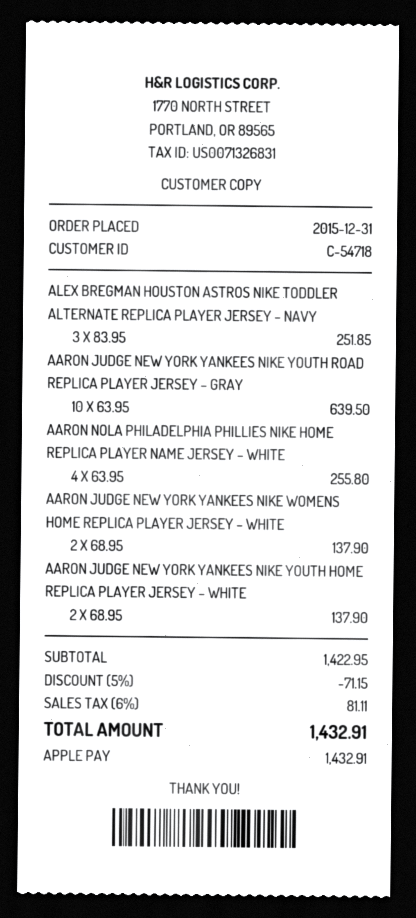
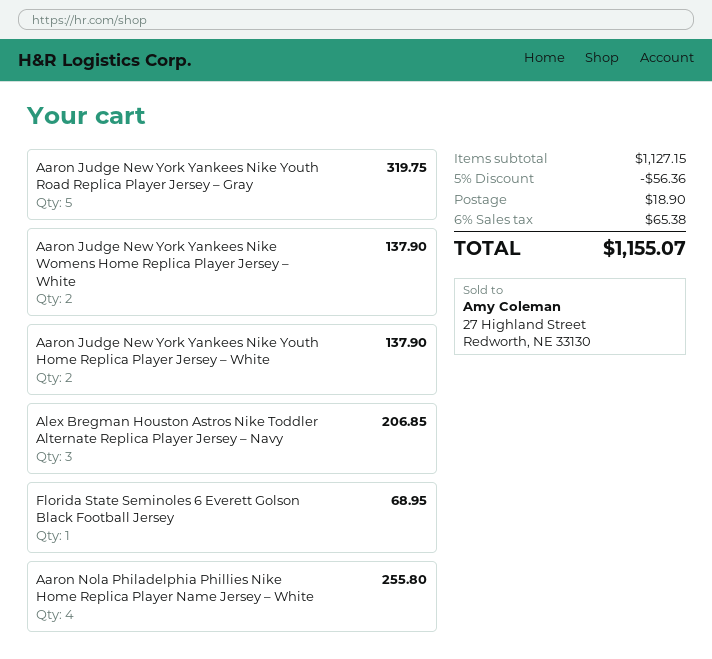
ALEX BREGMAN HOUSTON ASTROS NIKE TODDLER ALTERNATE REPLICA PLAYER JERSEY – NAVY: 3 for 251.85 -> 3 for 206.85
AARON JUDGE NEW YORK YANKEES NIKE YOUTH ROAD REPLICA PLAYER JERSEY – GRAY: 10 for 639.50 -> 5 for 319.75
Florida State Seminoles 6 Everett Golson Black Football Jersey: none -> 1 for 68.95
subtotal: 1422.95 -> 1127.15
discount: 5% = 71.15 -> 5% = 56.36
shipping: none -> 18.90
tax: 6% = 81.11 -> 6% = 65.38
total: 1432.91 -> 1155.07

